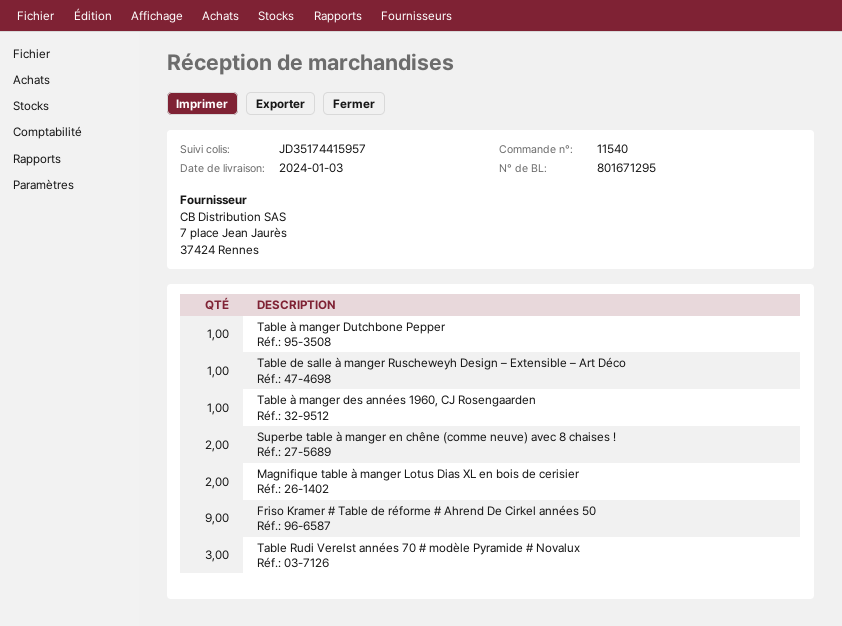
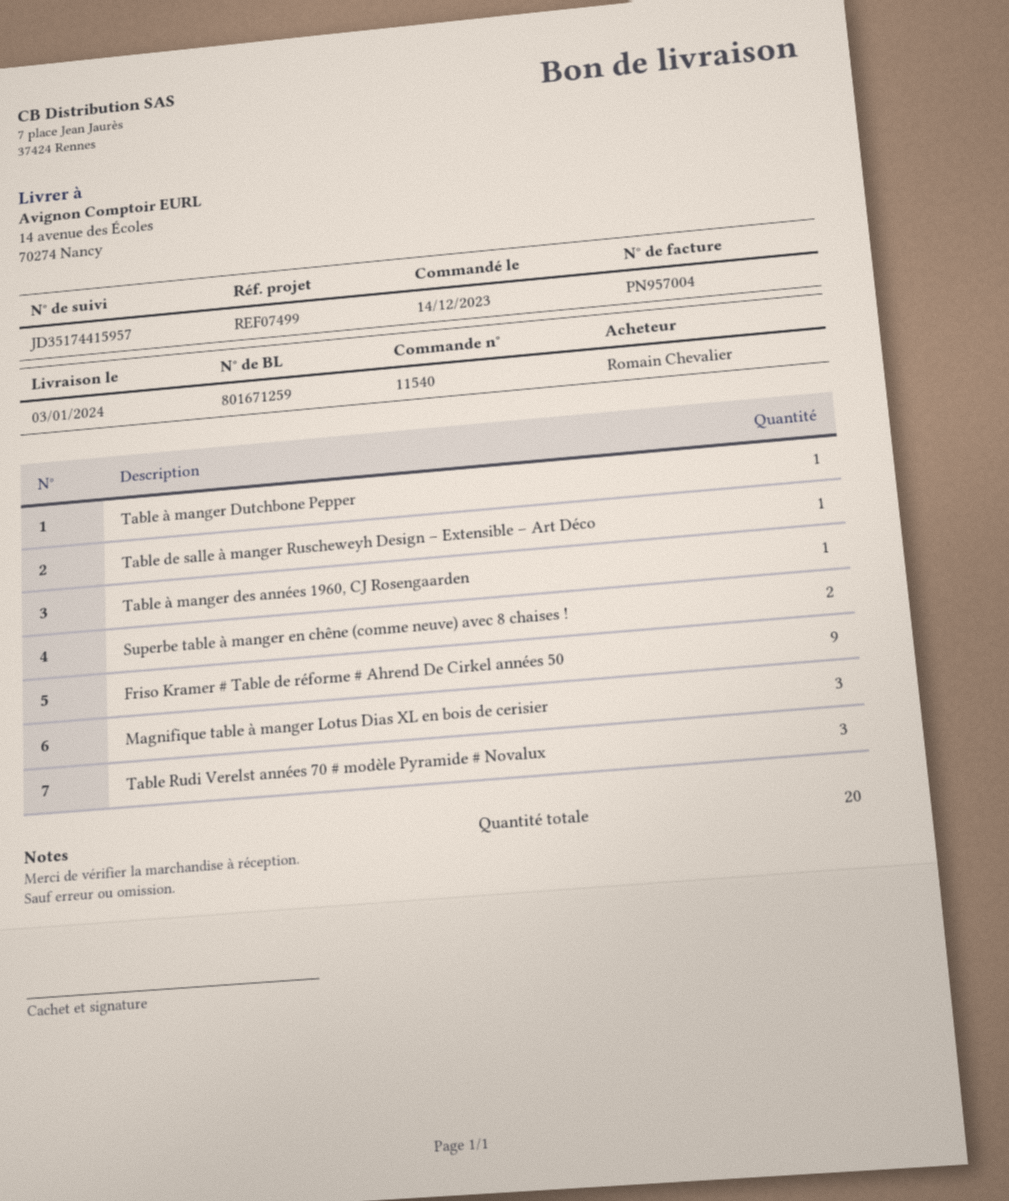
delivery note number: 801671295 -> 801671259
Magnifique table à manger Lotus Dias XL en bois de cerisier: 2 -> 3

